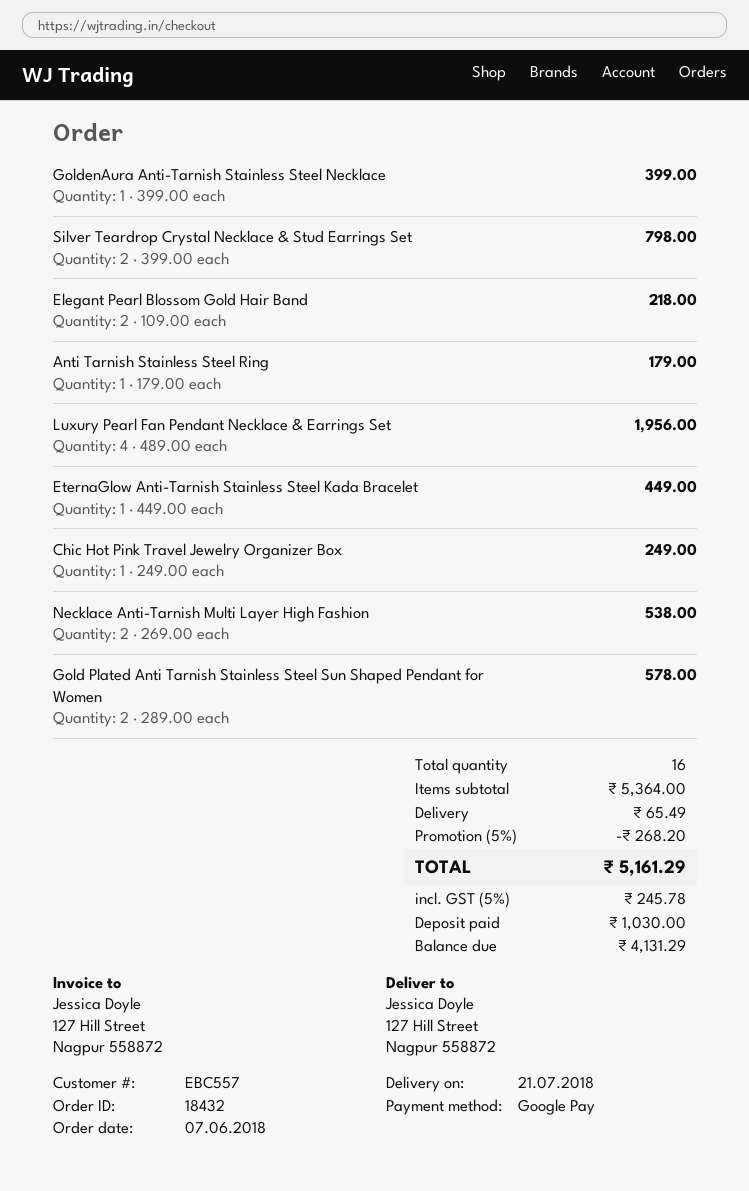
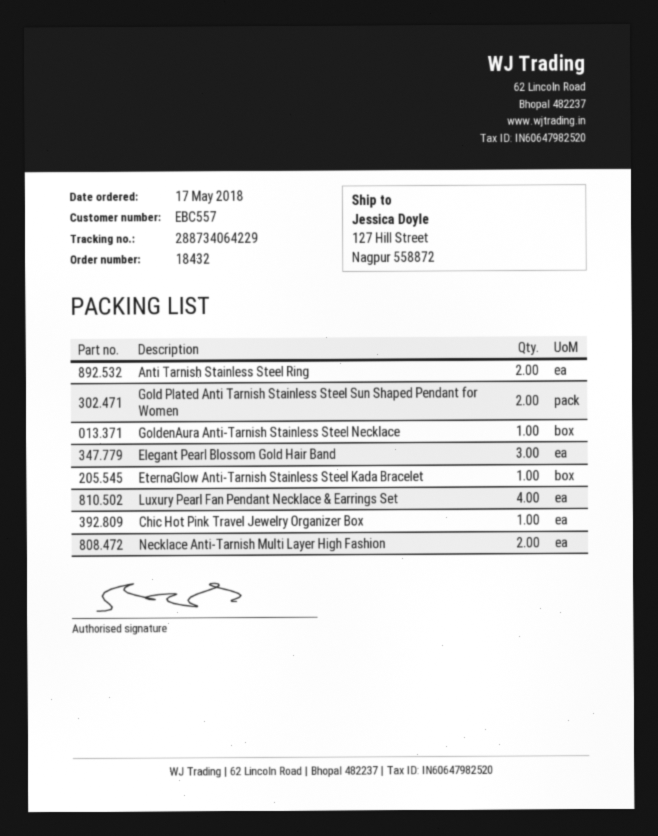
order date: 2018-06-07 -> 2018-05-17
Silver Teardrop Crystal Necklace & Stud Earrings Set: 2 -> none
Elegant Pearl Blossom Gold Hair Band: 2 -> 3
Anti Tarnish Stainless Steel Ring: 1 -> 2

